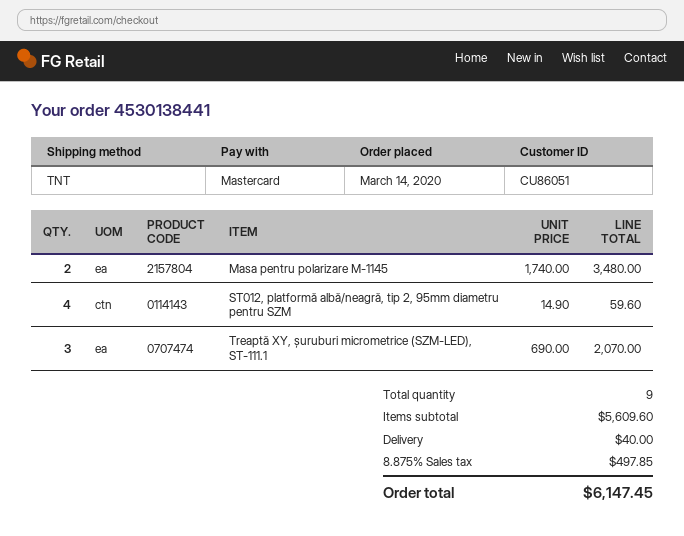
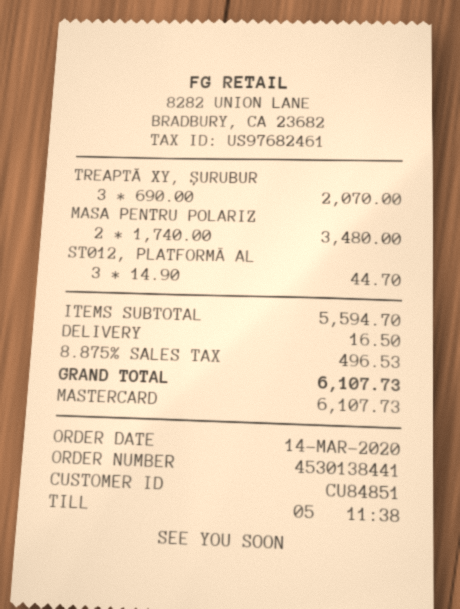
customer number: CU86051 -> CU84851
ST012, platformă albă/neagră, tip 2, 95mm diametru pentru SZM: 4 x 14.90 = 59.60 -> 3 x 14.90 = 44.70
subtotal: 5609.60 -> 5594.70
shipping: 40.00 -> 16.50
tax: 8.875% = 497.85 -> 8.875% = 496.53
total: 6147.45 -> 6107.73

